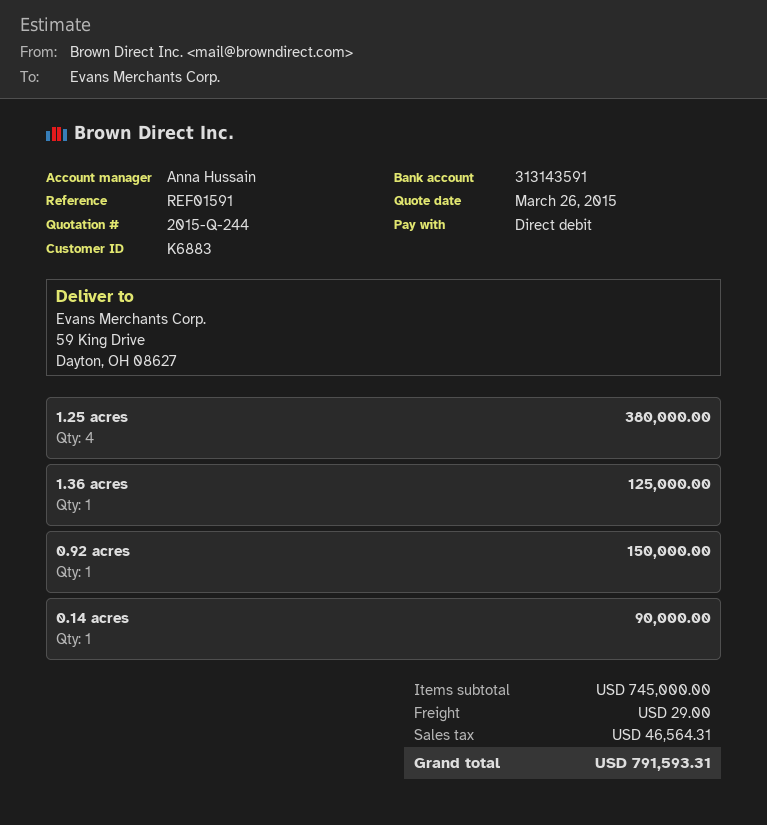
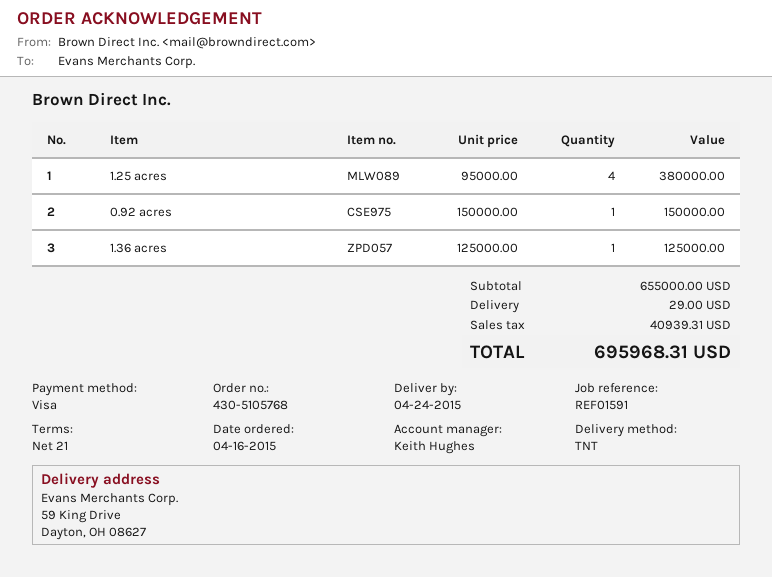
sales rep: Anna Hussain -> Keith Hughes
payment method: direct debit -> Visa
0.14 acres: 1 for 90000.00 -> none
subtotal: 745000.00 -> 655000.00
tax: 46564.31 -> 40939.31
total: 791593.31 -> 695968.31

